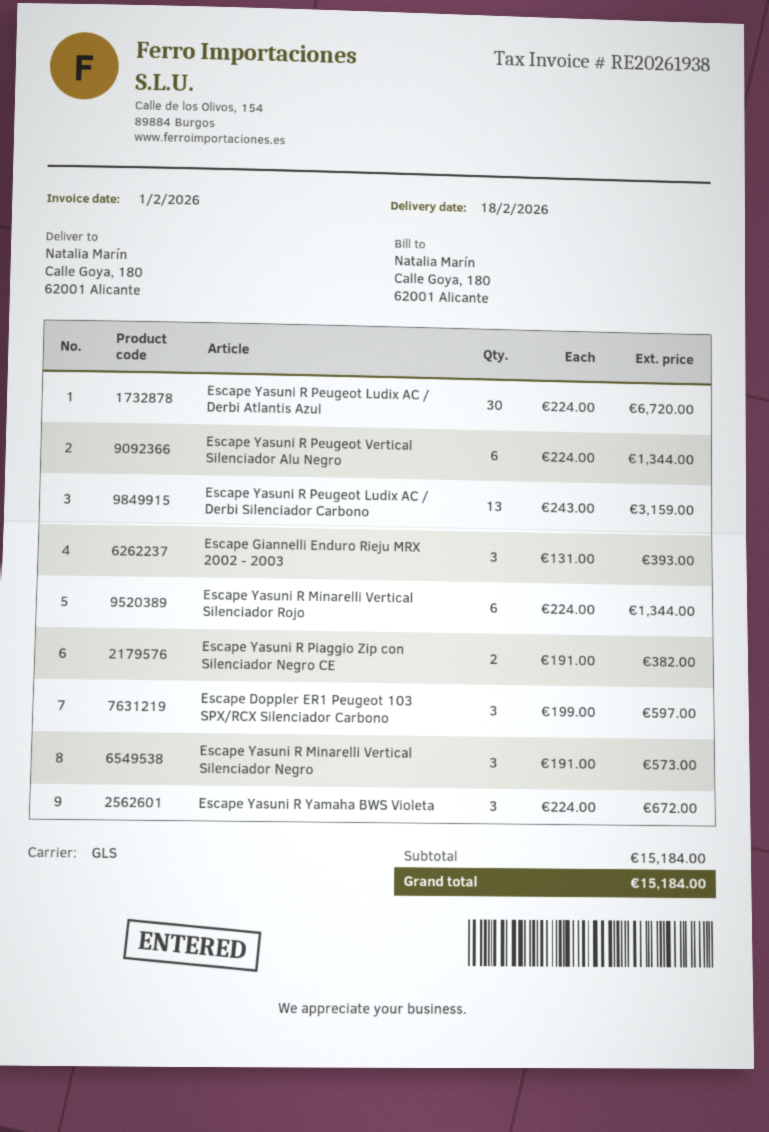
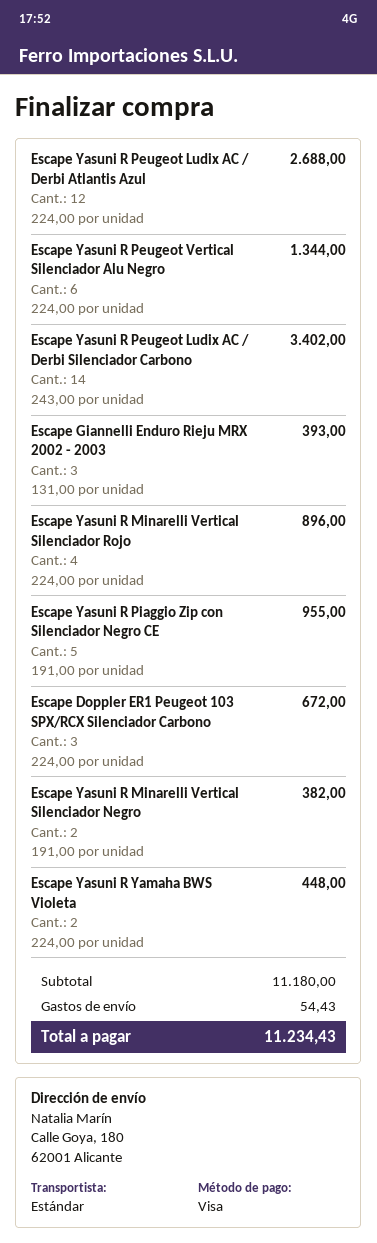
shipping method: GLS -> standard
Escape Yasuni R Peugeot Ludix AC / Derbi Atlantis Azul: 30 x 224.00 = 6720.00 -> 12 x 224.00 = 2688.00
Escape Yasuni R Peugeot Ludix AC / Derbi Silenciador Carbono: 13 x 243.00 = 3159.00 -> 14 x 243.00 = 3402.00
Escape Yasuni R Minarelli Vertical Silenciador Rojo: 6 x 224.00 = 1344.00 -> 4 x 224.00 = 896.00
Escape Yasuni R Piaggio Zip con Silenciador Negro CE: 2 x 191.00 = 382.00 -> 5 x 191.00 = 955.00
Escape Doppler ER1 Peugeot 103 SPX/RCX Silenciador Carbono: 3 x 199.00 = 597.00 -> 3 x 224.00 = 672.00
Escape Yasuni R Minarelli Vertical Silenciador Negro: 3 x 191.00 = 573.00 -> 2 x 191.00 = 382.00
Escape Yasuni R Yamaha BWS Violeta: 3 x 224.00 = 672.00 -> 2 x 224.00 = 448.00
subtotal: 15184.00 -> 11180.00
shipping: none -> 54.43
total: 15184.00 -> 11234.43

